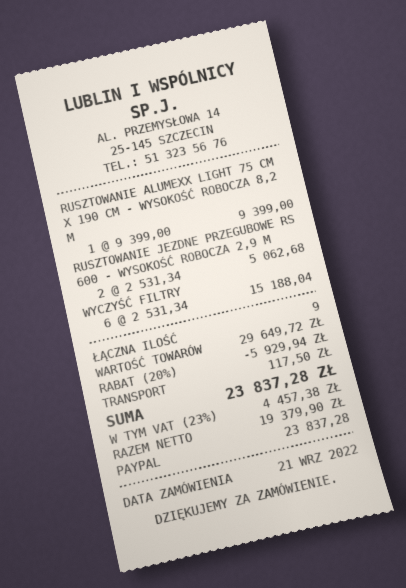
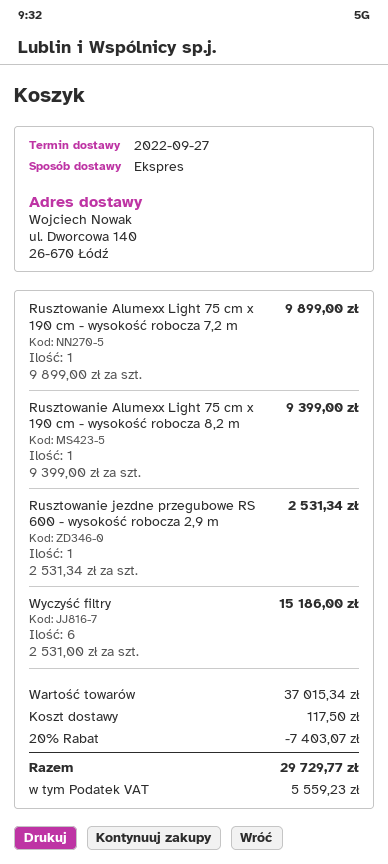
RUSZTOWANIE JEZDNE PRZEGUBOWE RS 600 - WYSOKOŚĆ ROBOCZA 2,9 M: 2 x 2531.34 = 5062.68 -> 1 x 2531.34 = 2531.34
WYCZYŚĆ FILTRY: 6 x 2531.34 = 15188.04 -> 6 x 2531.00 = 15186.00
Rusztowanie Alumexx Light 75 cm x 190 cm - wysokość robocza 7,2 m: none -> 1 x 9899.00 = 9899.00
subtotal: 29649.72 -> 37015.34
discount: 20% = 5929.94 -> 20% = 7403.07
tax: 4457.38 -> 5559.23
total: 23837.28 -> 29729.77

